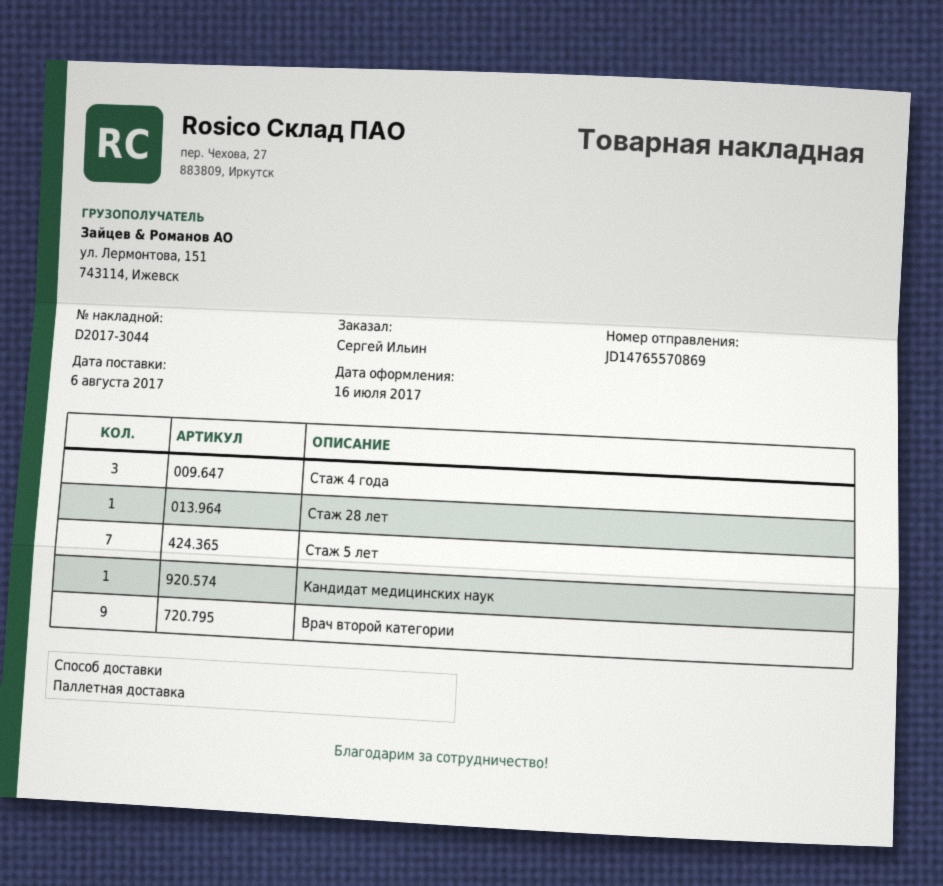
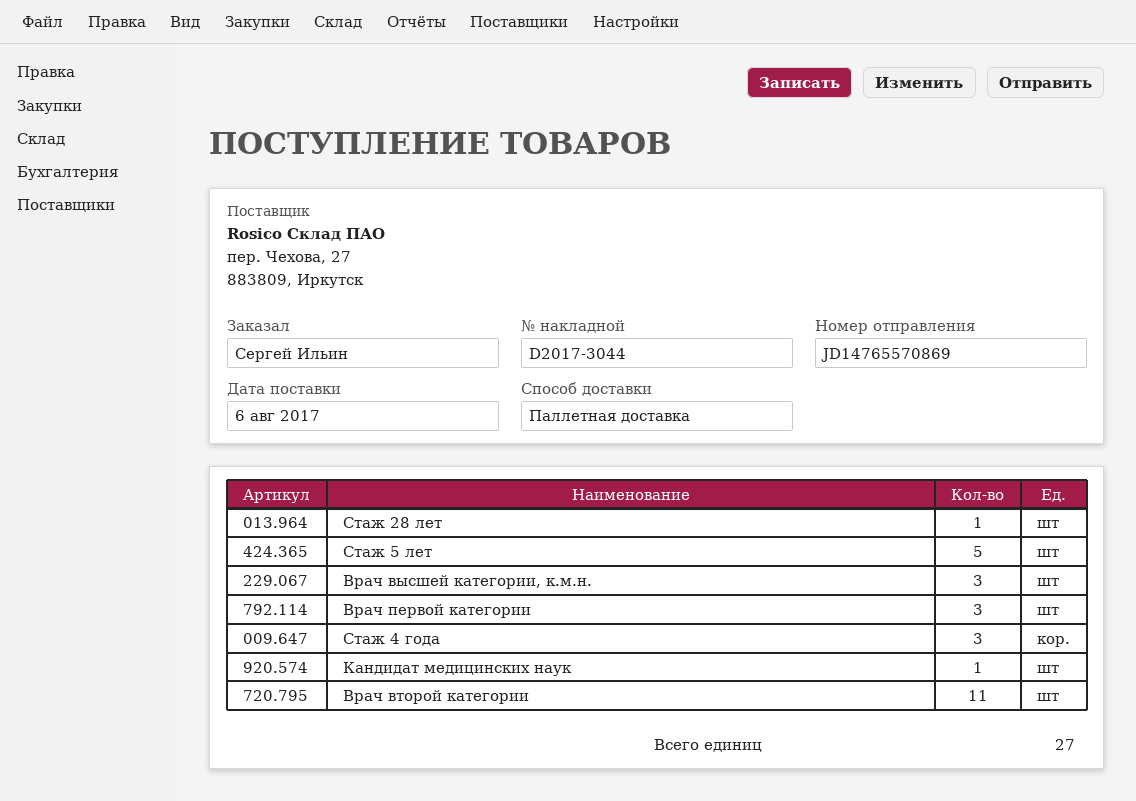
Стаж 5 лет: 7 -> 5
Врач второй категории: 9 -> 11
Врач высшей категории, к.м.н.: none -> 3
Врач первой категории: none -> 3

